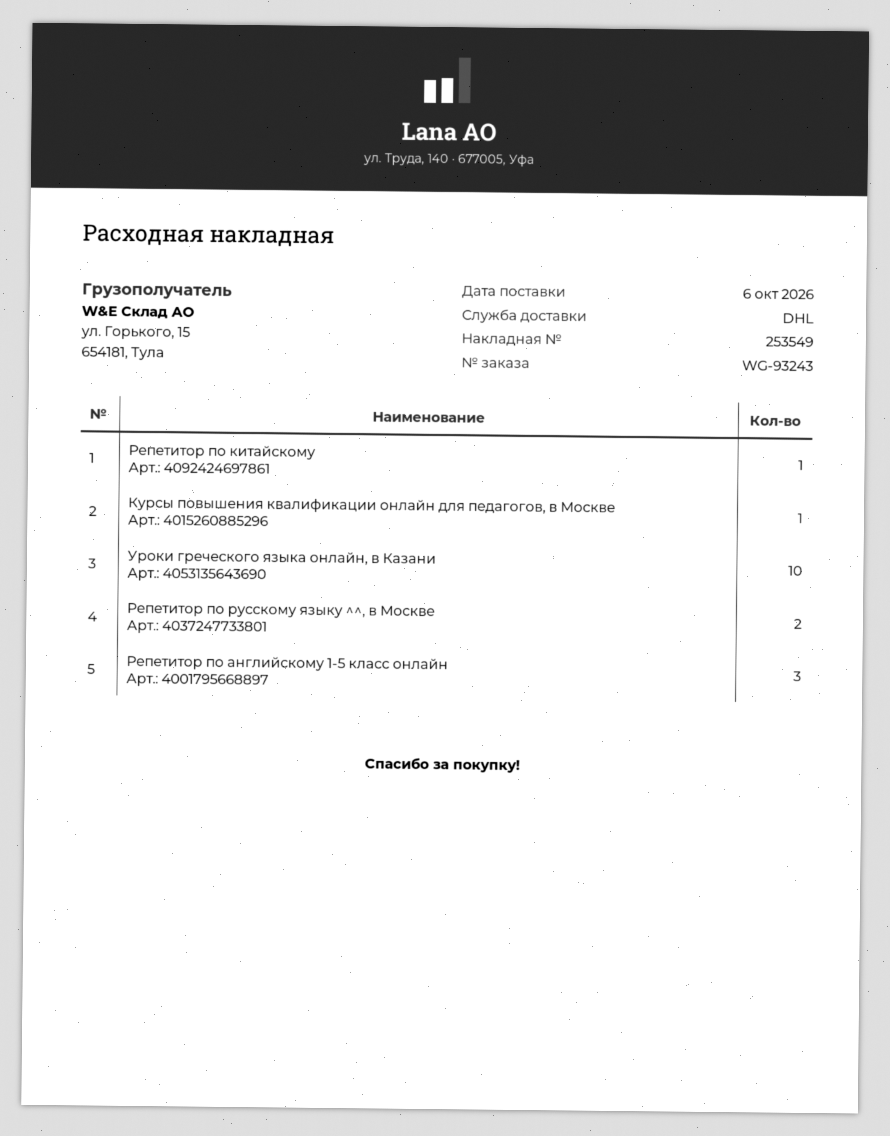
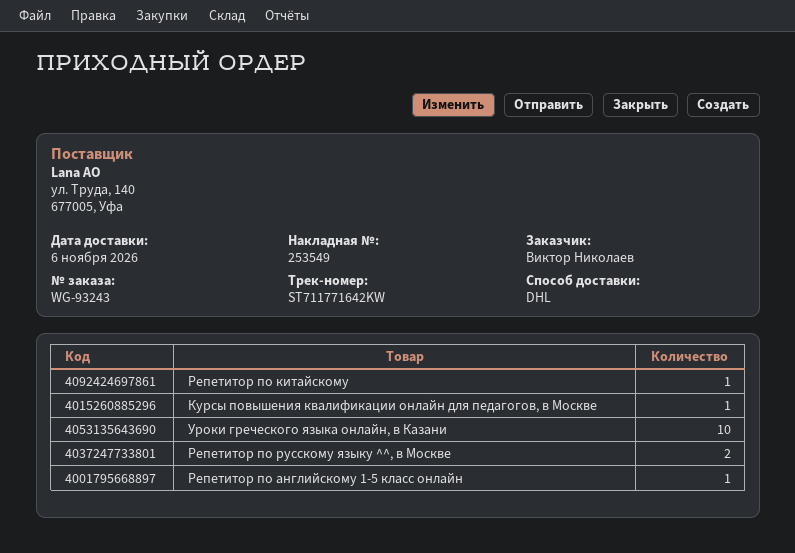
delivery date: 2026-10-06 -> 2026-11-06
Репетитор по английскому 1-5 класс онлайн: 3 -> 1

